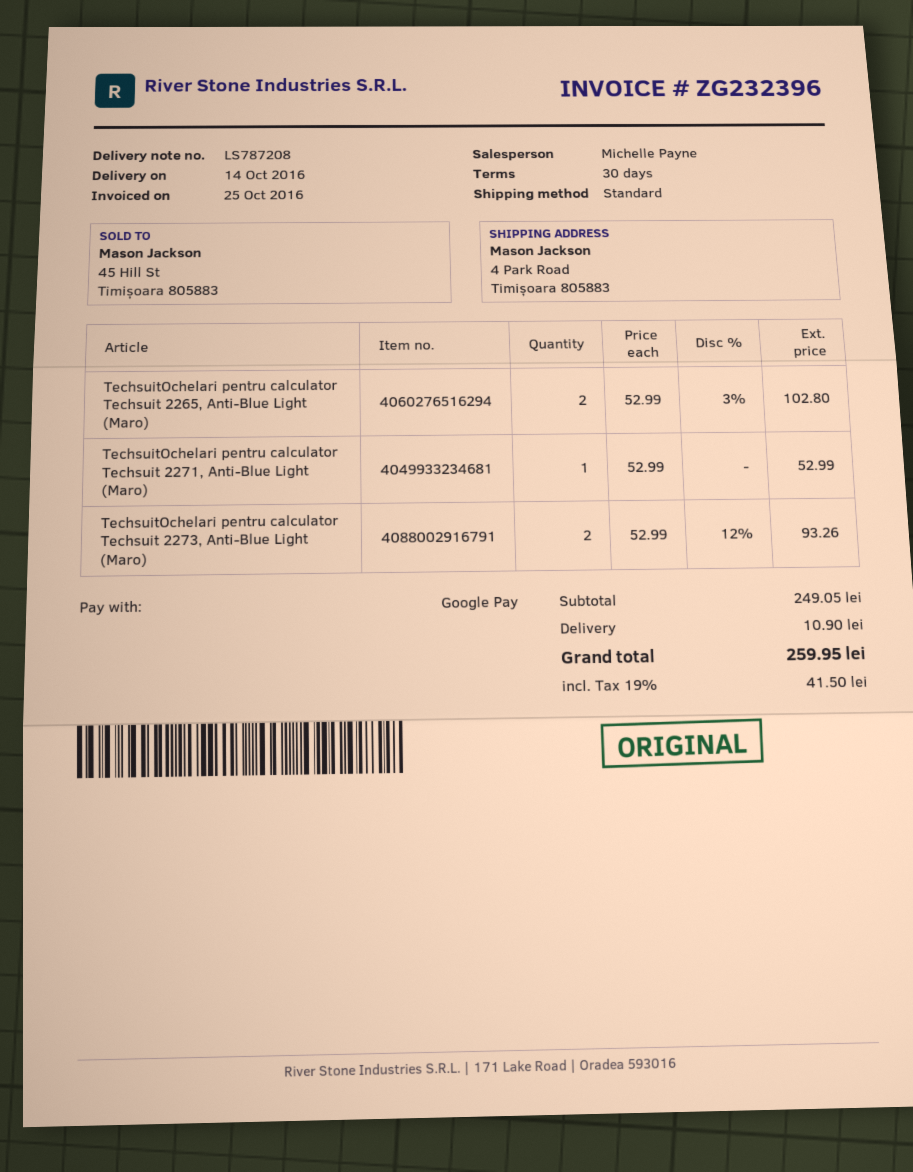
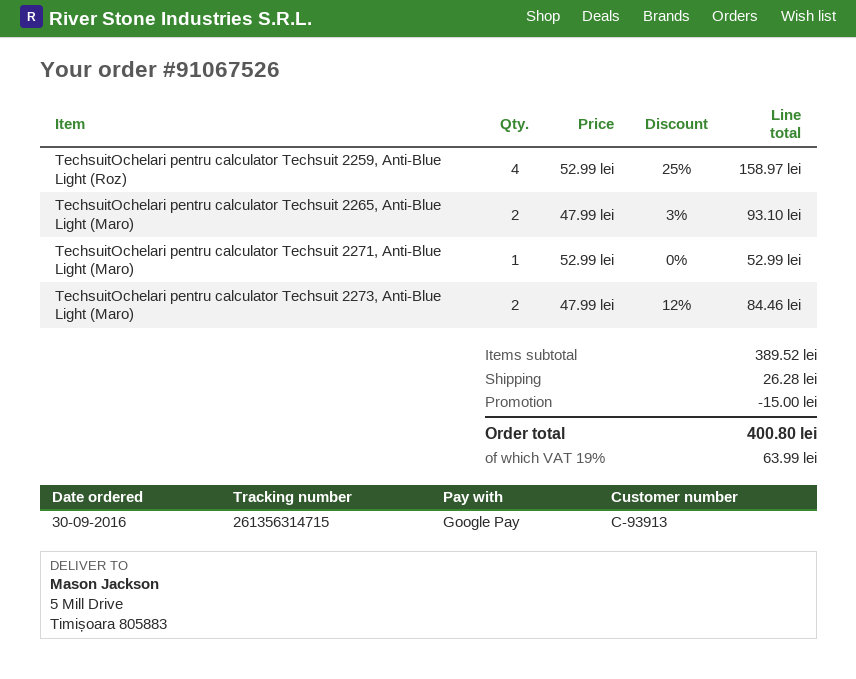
ship to: 4 Park Road, Timișoara 805883 -> 5 Mill Drive, Timișoara 805883
TechsuitOchelari pentru calculator Techsuit 2265, Anti-Blue Light (Maro): 2 x 52.99 - 3% = 102.80 -> 2 x 47.99 - 3% = 93.10
TechsuitOchelari pentru calculator Techsuit 2273, Anti-Blue Light (Maro): 2 x 52.99 - 12% = 93.26 -> 2 x 47.99 - 12% = 84.46
TechsuitOchelari pentru calculator Techsuit 2259, Anti-Blue Light (Roz): none -> 4 x 52.99 - 25% = 158.97
subtotal: 249.05 -> 389.52
discount: none -> 15.00
shipping: 10.90 -> 26.28
tax: 19% = 41.50 -> 19% = 63.99
total: 259.95 -> 400.80

